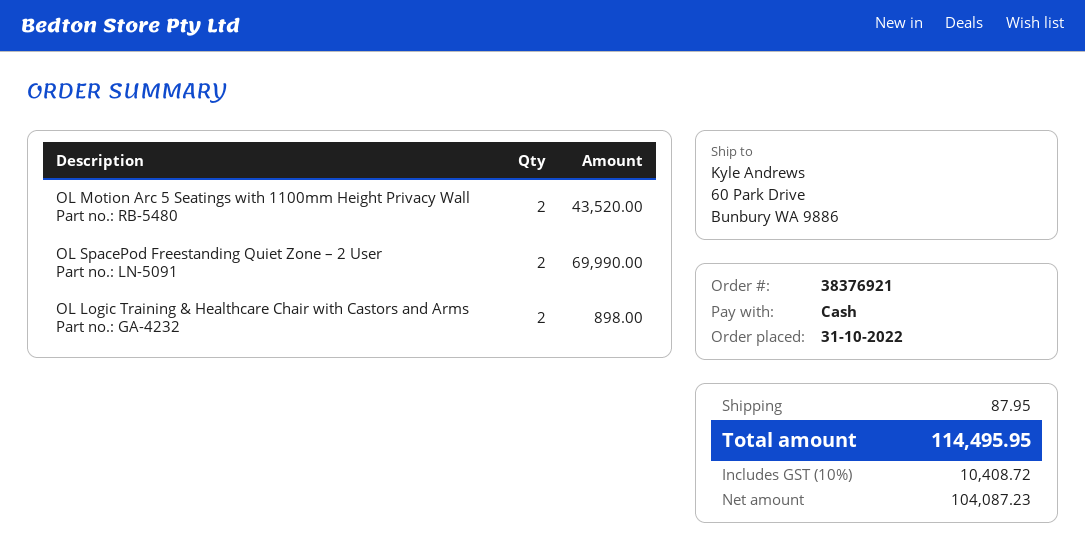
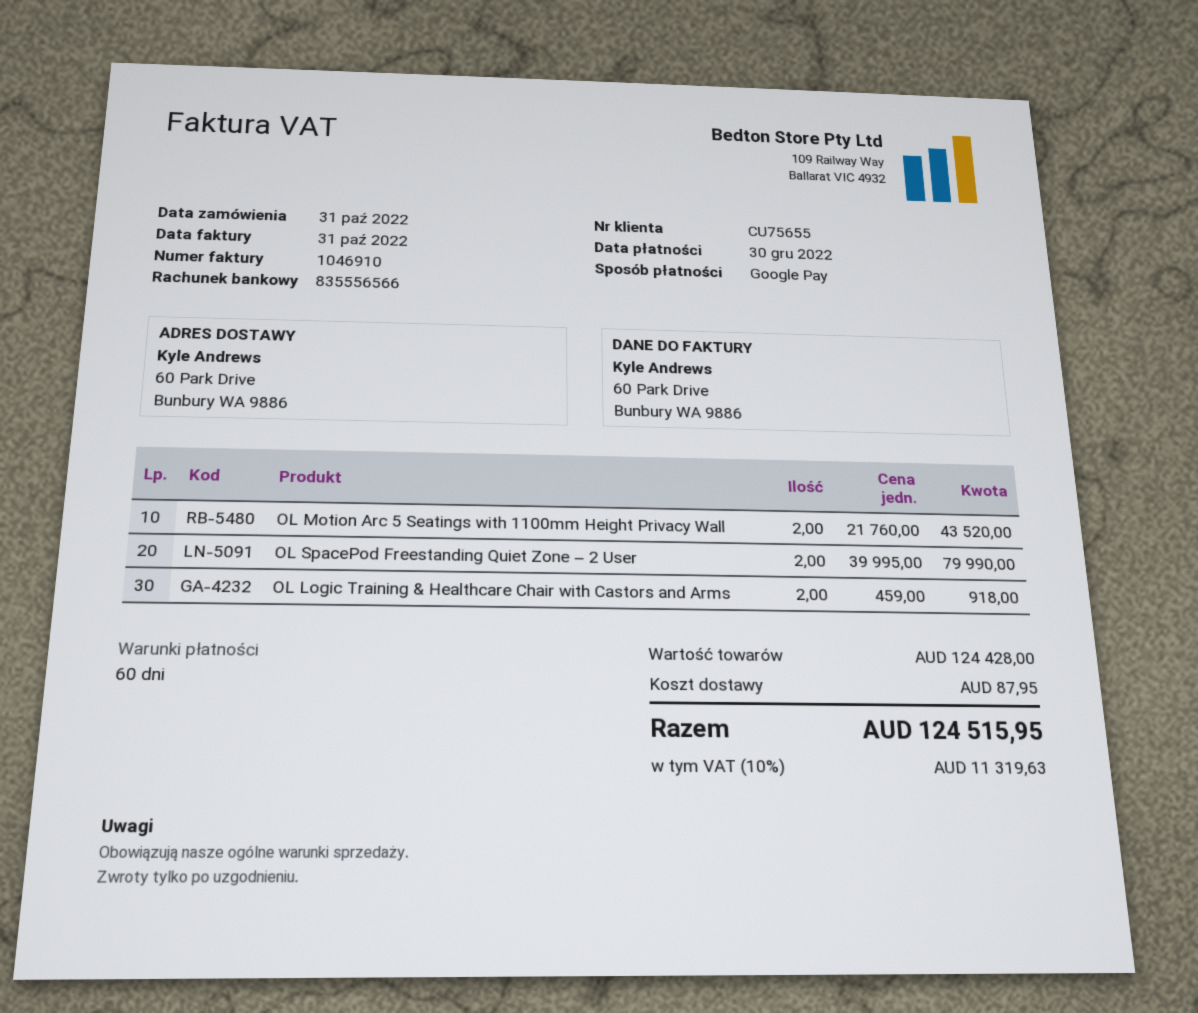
payment method: cash -> Google Pay
OL SpacePod Freestanding Quiet Zone – 2 User: 2 for 69990.00 -> 2 for 79990.00
OL Logic Training & Healthcare Chair with Castors and Arms: 2 for 898.00 -> 2 for 918.00
tax: 10% = 10408.72 -> 10% = 11319.63
total: 114495.95 -> 124515.95

